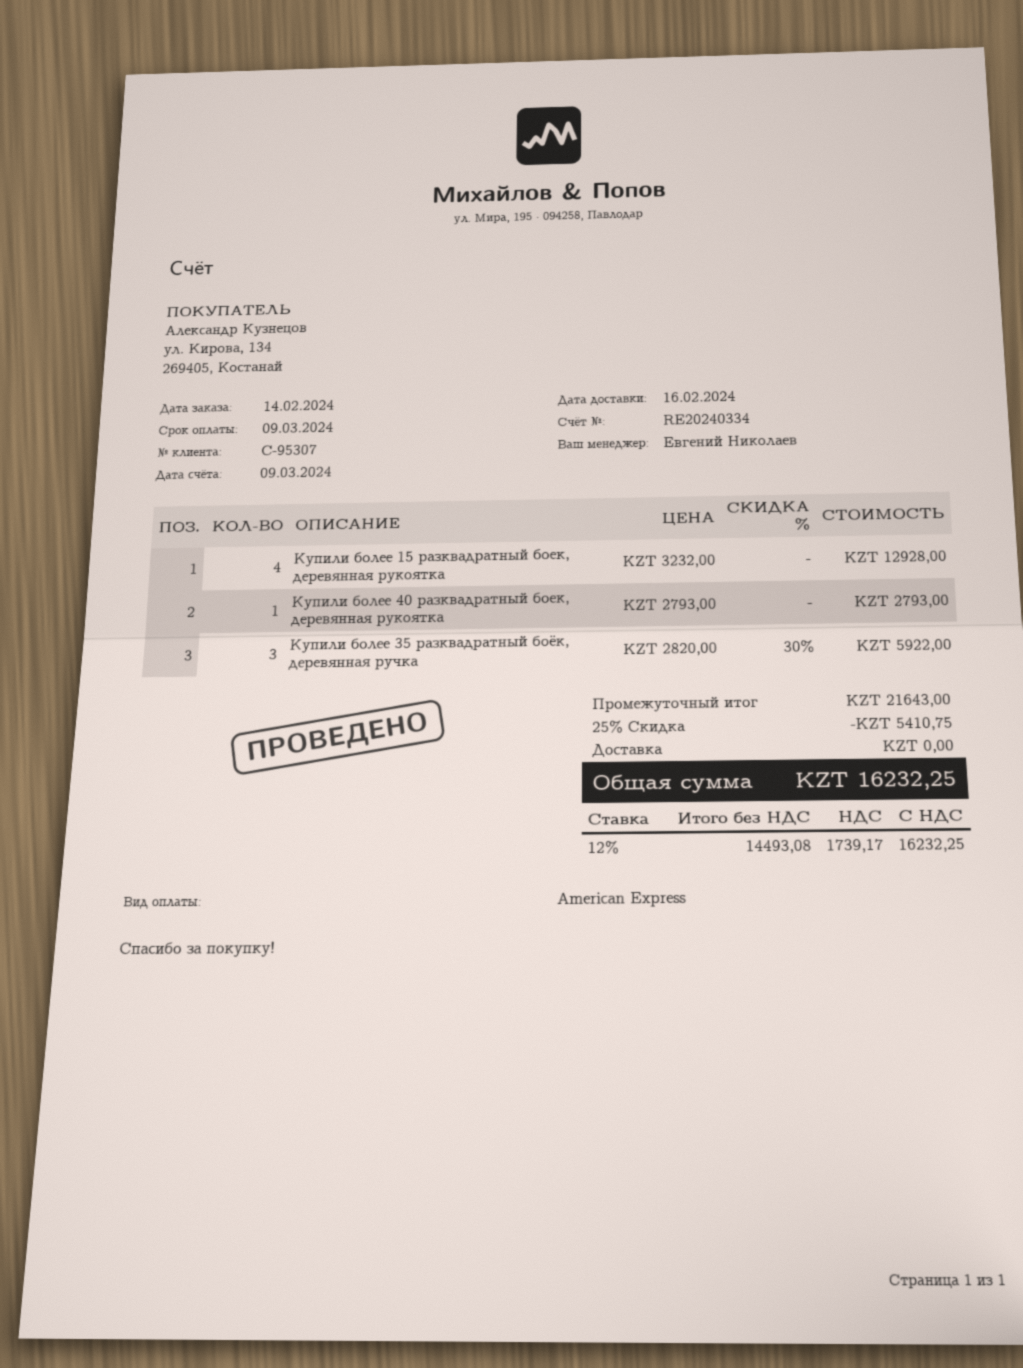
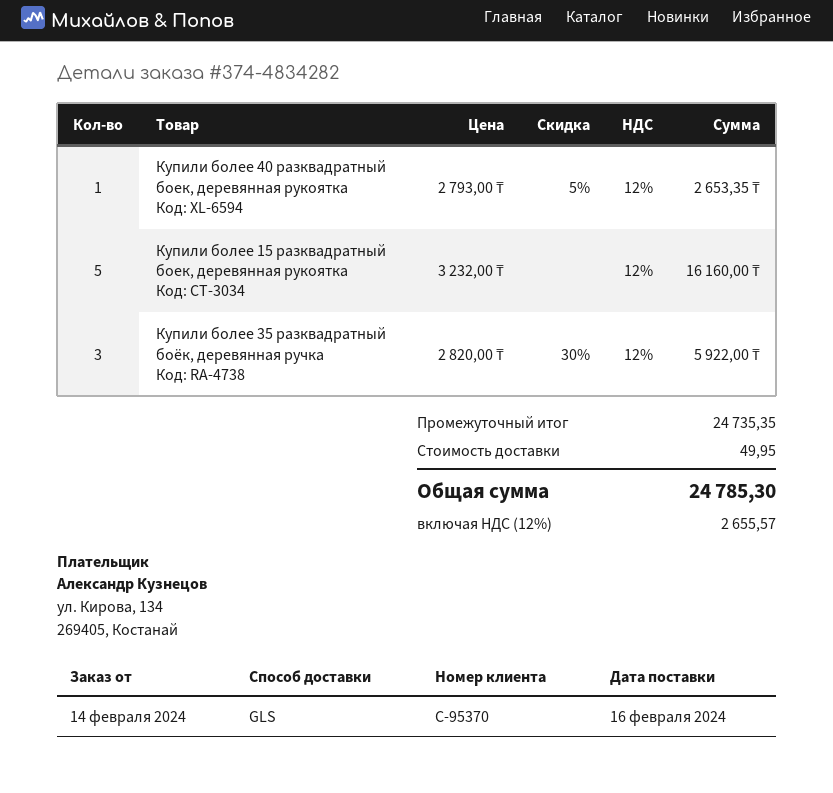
customer number: C-95307 -> C-95370
Купили более 15 разквадратный боек, деревянная рукоятка: 4 x 3232.00 = 12928.00 -> 5 x 3232.00 = 16160.00
Купили более 40 разквадратный боек, деревянная рукоятка: 1 x 2793.00 = 2793.00 -> 1 x 2793.00 - 5% = 2653.35
subtotal: 21643.00 -> 24735.35
discount: 25% = 5410.75 -> none
shipping: 0.00 -> 49.95
tax: 12% = 1739.17 -> 12% = 2655.57
total: 16232.25 -> 24785.30

